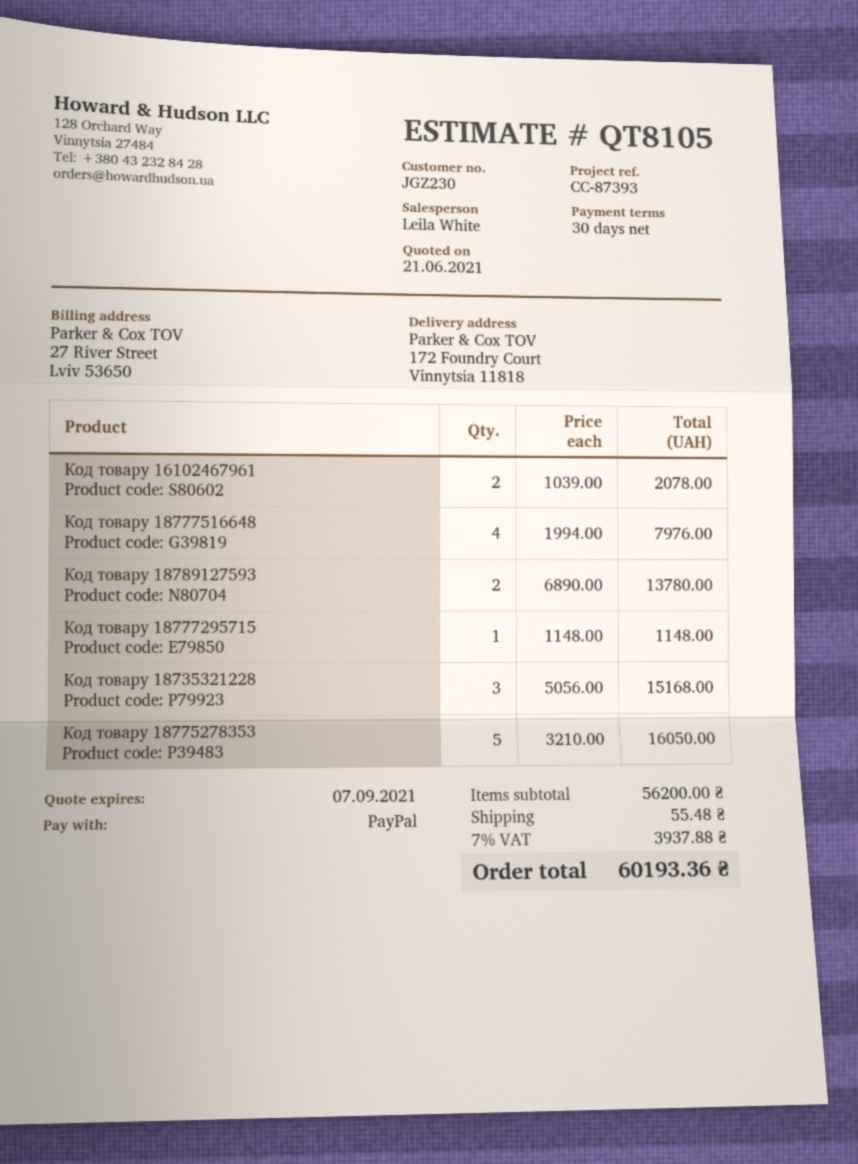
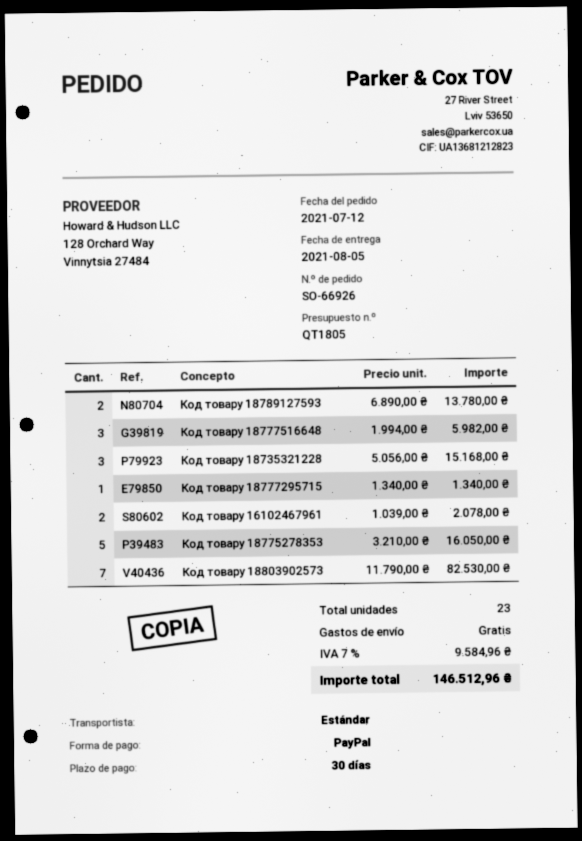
quote number: QT8105 -> QT1805
Код товару 18777516648: 4 x 1994.00 = 7976.00 -> 3 x 1994.00 = 5982.00
Код товару 18777295715: 1 x 1148.00 = 1148.00 -> 1 x 1340.00 = 1340.00
Код товару 18803902573: none -> 7 x 11790.00 = 82530.00
shipping: 55.48 -> 0.00
tax: 7% = 3937.88 -> 7% = 9584.96
total: 60193.36 -> 146512.96

